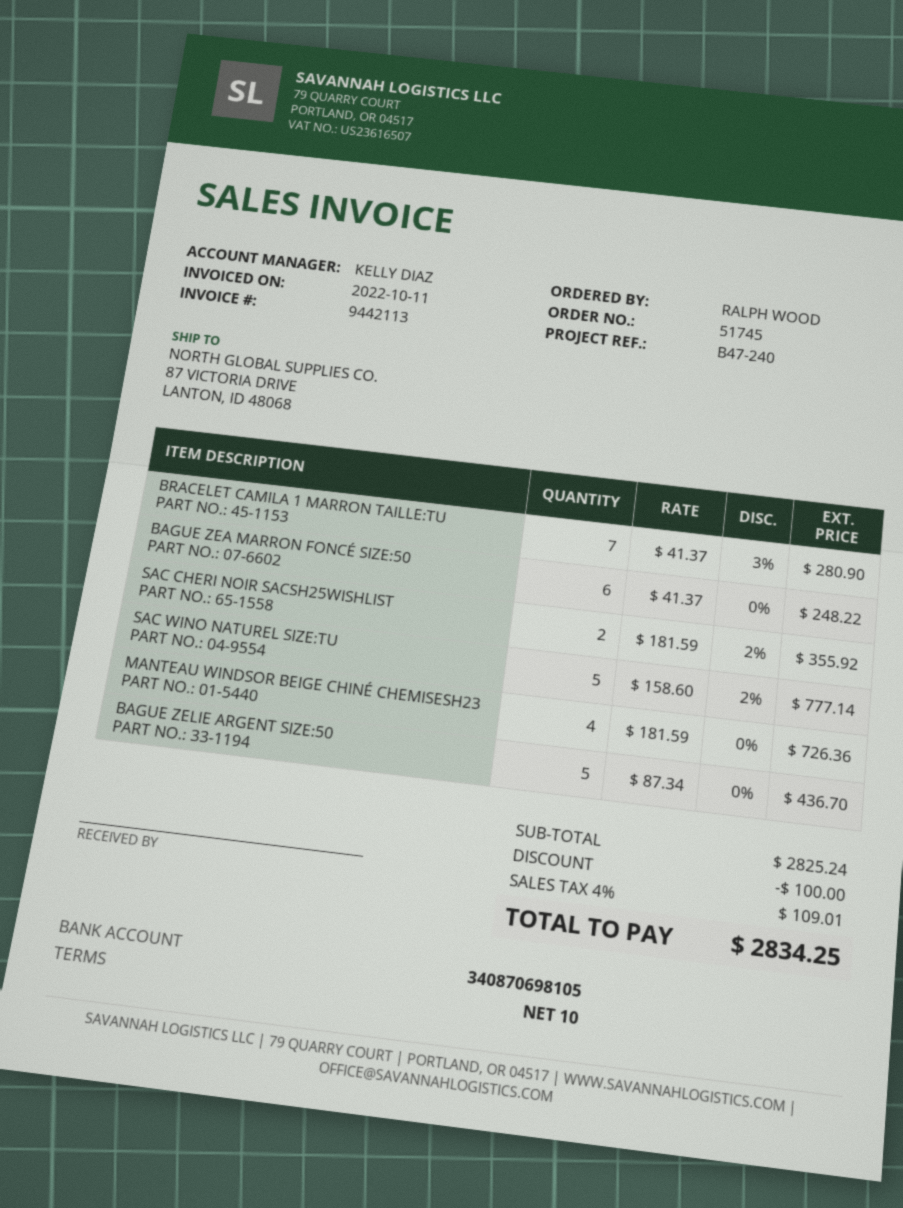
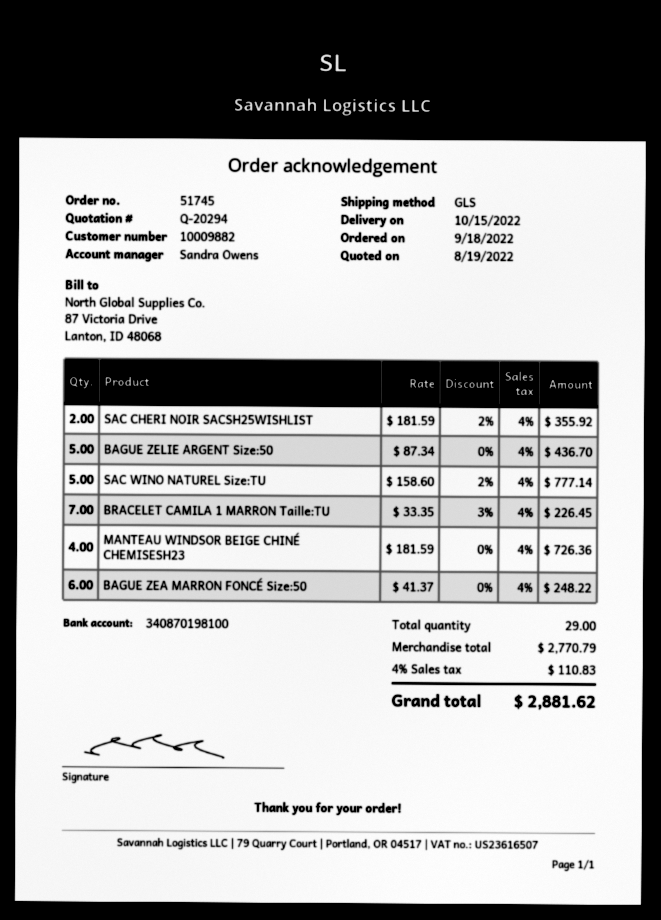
sales rep: KELLY DIAZ -> Sandra Owens
bank account: 340870698105 -> 340870198100
BRACELET CAMILA 1 MARRON TAILLE:TU: 7 x 41.37 - 3% = 280.90 -> 7 x 33.35 - 3% = 226.45
subtotal: 2825.24 -> 2770.79
discount: 100.00 -> none
tax: 4% = 109.01 -> 4% = 110.83
total: 2834.25 -> 2881.62

